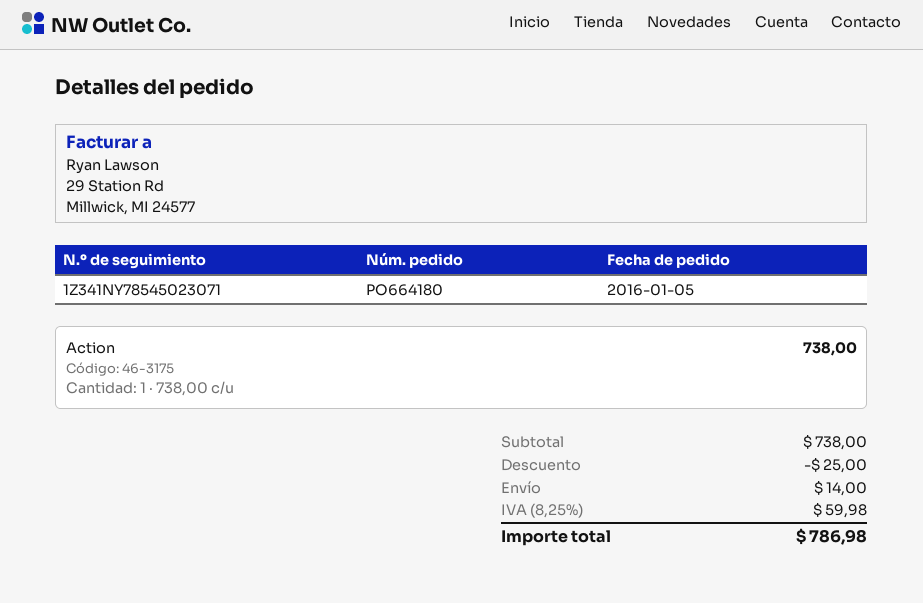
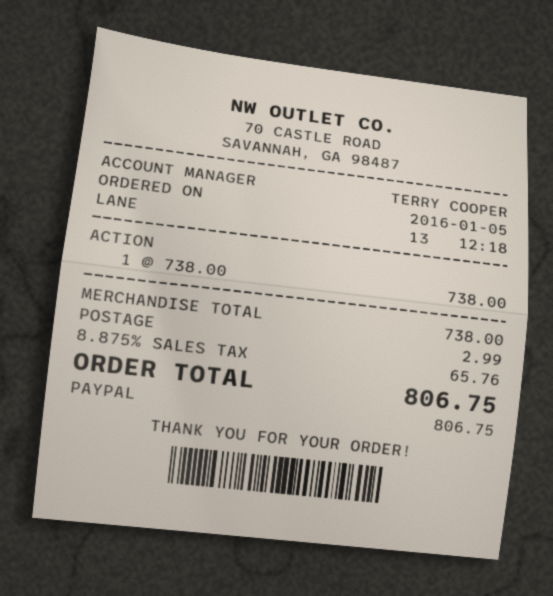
discount: 25.00 -> none
shipping: 14.00 -> 2.99
tax: 8.25% = 59.98 -> 8.875% = 65.76
total: 786.98 -> 806.75

